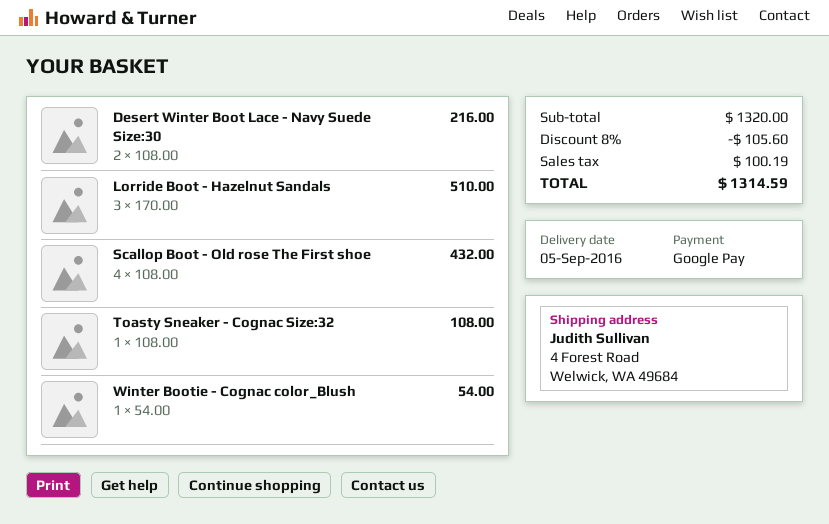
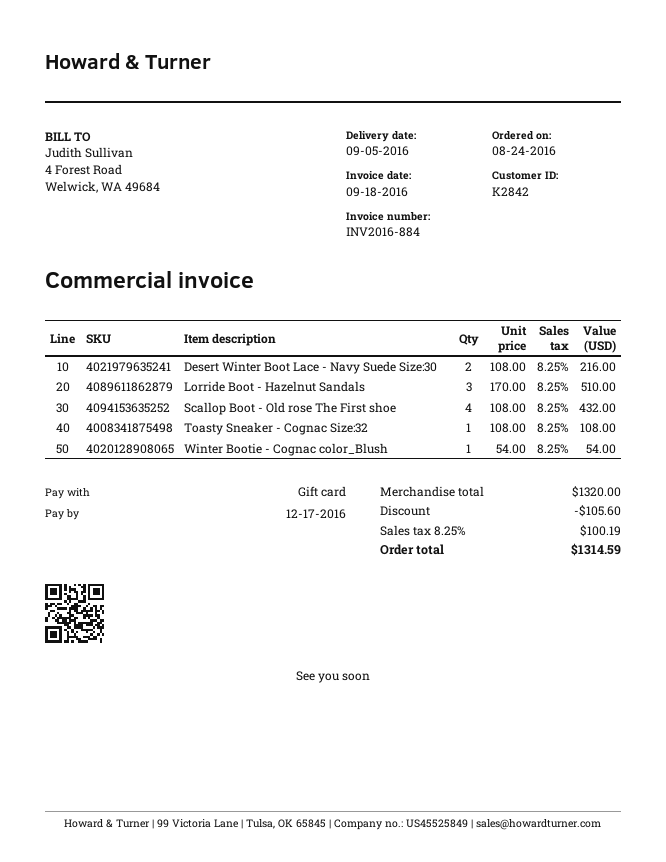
payment method: Google Pay -> gift card

